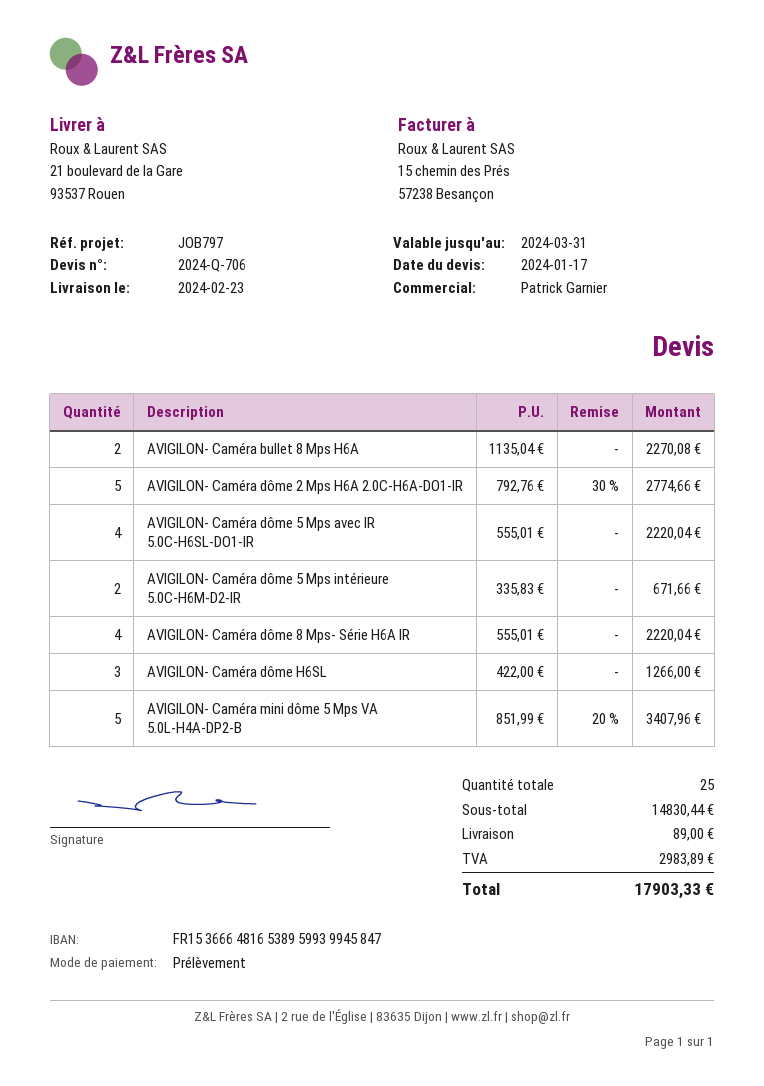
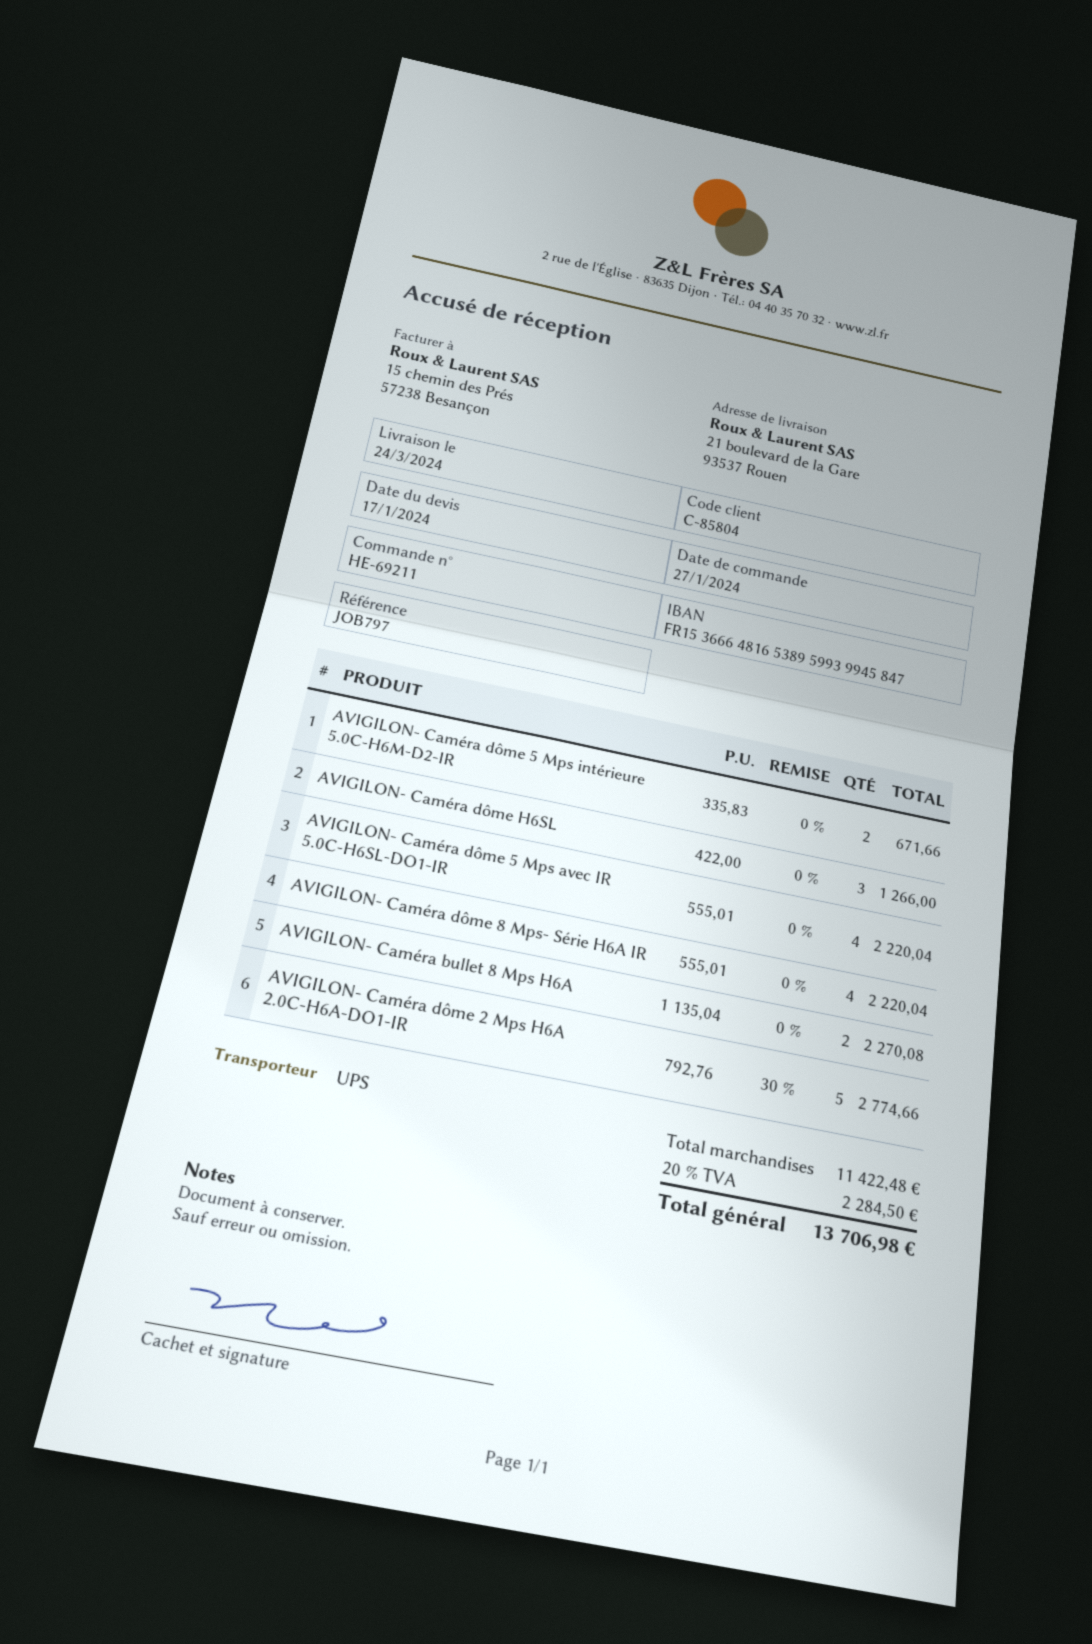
delivery date: 2024-02-23 -> 2024-03-24
AVIGILON- Caméra mini dôme 5 Mps VA 5.0L-H4A-DP2-B: 5 x 851.99 - 20% = 3407.96 -> none
subtotal: 14830.44 -> 11422.48
shipping: 89.00 -> none
tax: 2983.89 -> 2284.50
total: 17903.33 -> 13706.98

